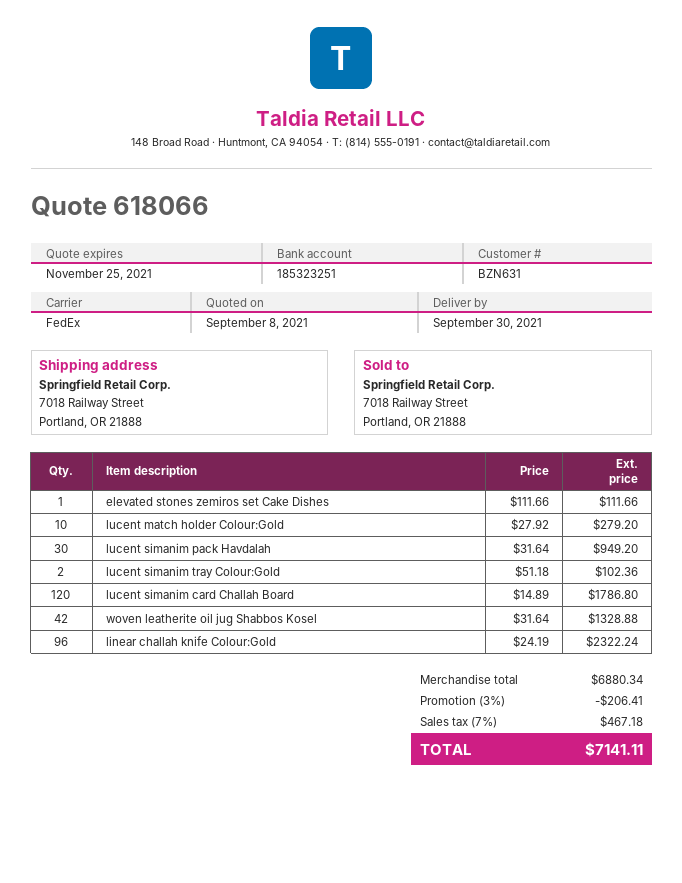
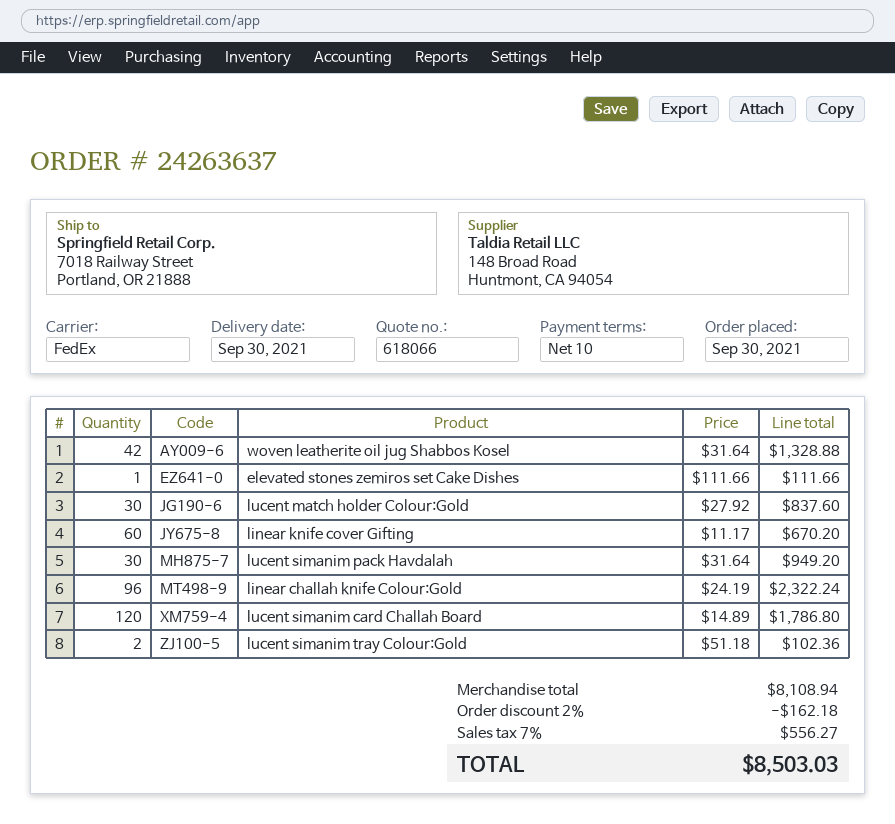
lucent match holder Colour:Gold: 10 x 27.92 = 279.20 -> 30 x 27.92 = 837.60
linear knife cover Gifting: none -> 60 x 11.17 = 670.20
subtotal: 6880.34 -> 8108.94
discount: 3% = 206.41 -> 2% = 162.18
tax: 7% = 467.18 -> 7% = 556.27
total: 7141.11 -> 8503.03

